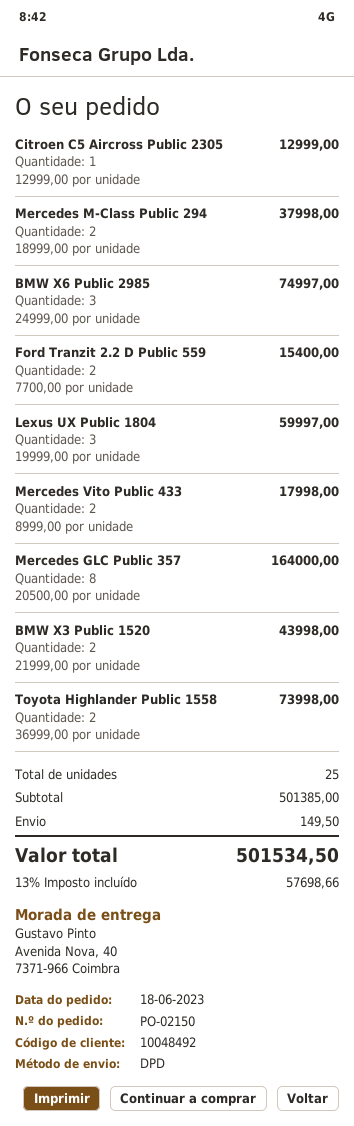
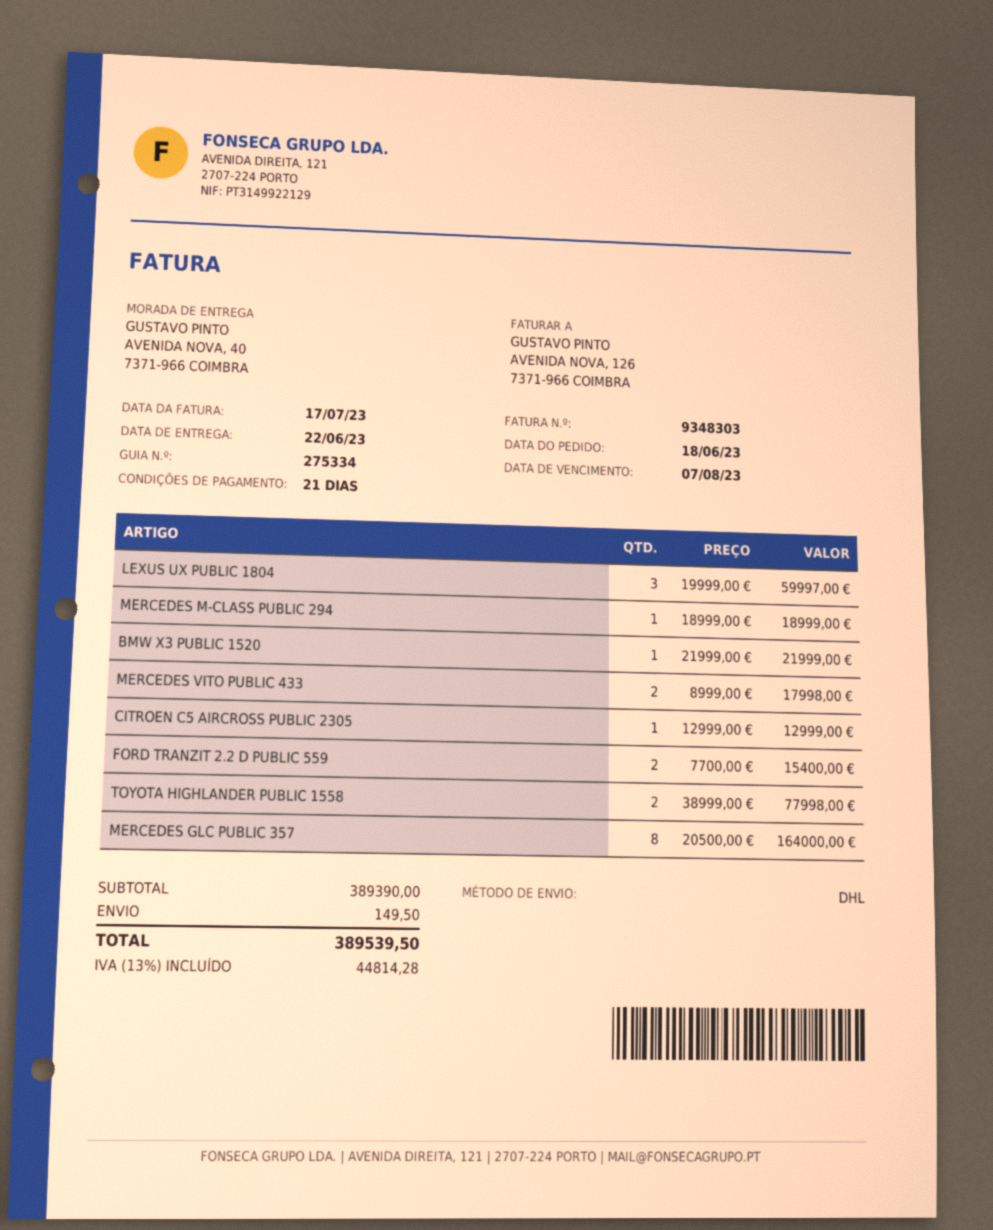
shipping method: DPD -> DHL
Mercedes M-Class Public 294: 2 x 18999.00 = 37998.00 -> 1 x 18999.00 = 18999.00
BMW X6 Public 2985: 3 x 24999.00 = 74997.00 -> none
BMW X3 Public 1520: 2 x 21999.00 = 43998.00 -> 1 x 21999.00 = 21999.00
Toyota Highlander Public 1558: 2 x 36999.00 = 73998.00 -> 2 x 38999.00 = 77998.00
subtotal: 501385.00 -> 389390.00
tax: 13% = 57698.66 -> 13% = 44814.28
total: 501534.50 -> 389539.50

